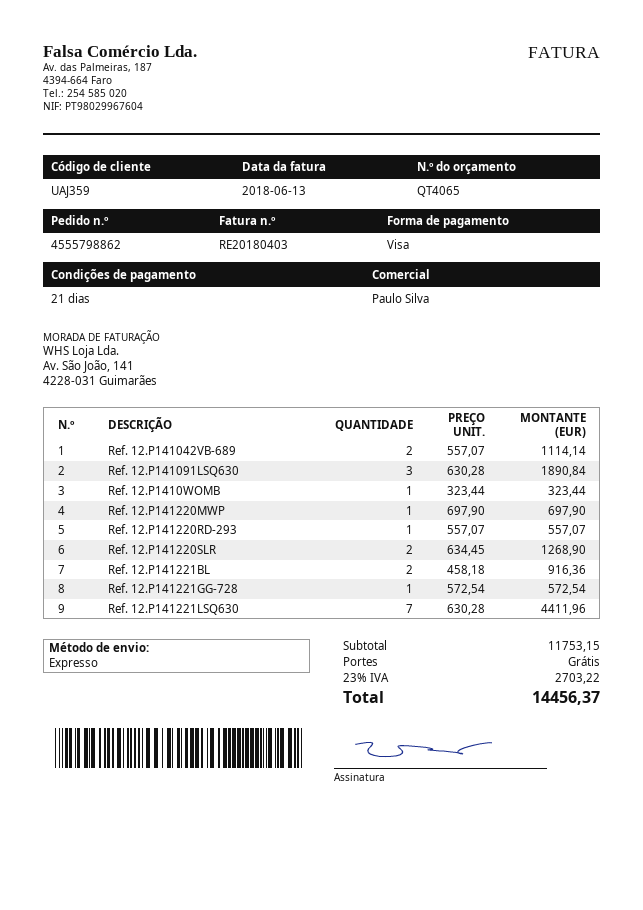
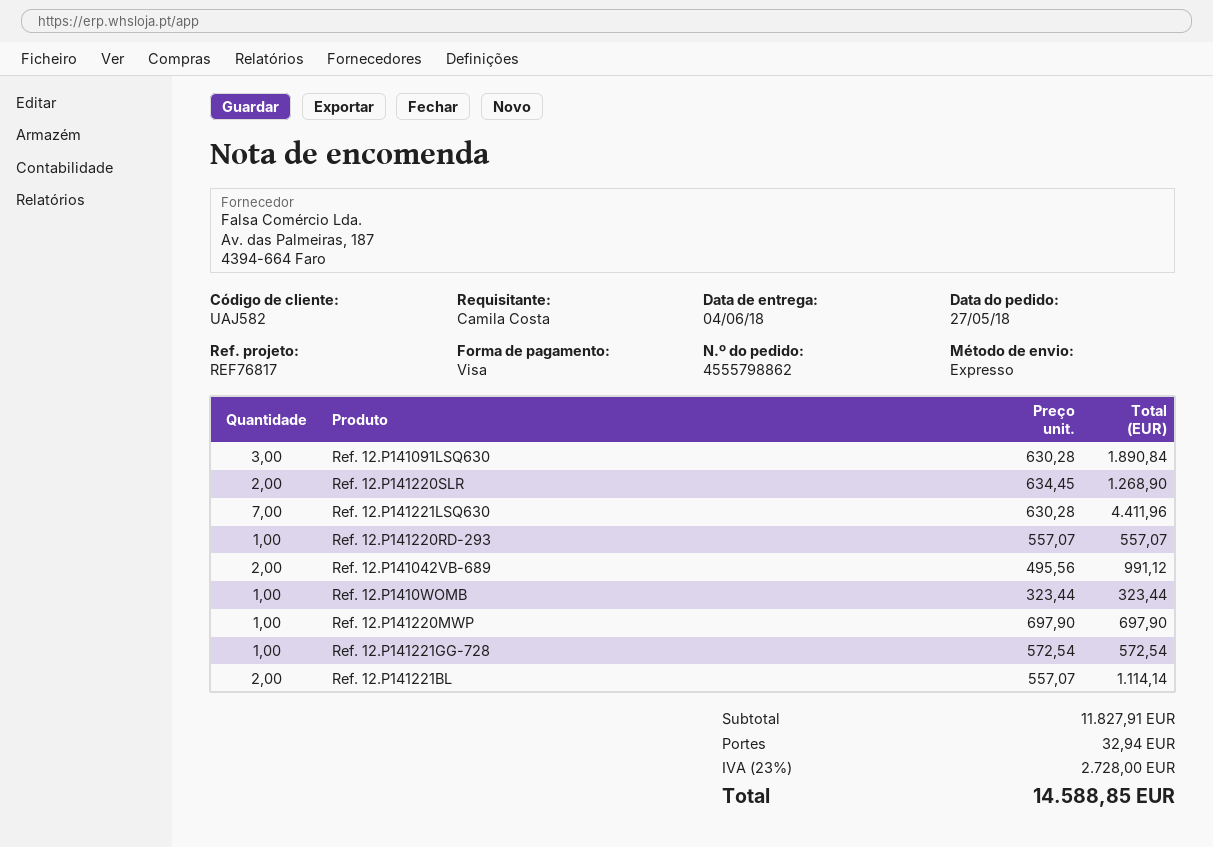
customer number: UAJ359 -> UAJ582
Ref. 12.P141042VB-689: 2 x 557.07 = 1114.14 -> 2 x 495.56 = 991.12
Ref. 12.P141221BL: 2 x 458.18 = 916.36 -> 2 x 557.07 = 1114.14
subtotal: 11753.15 -> 11827.91
shipping: 0.00 -> 32.94
tax: 23% = 2703.22 -> 23% = 2728.00
total: 14456.37 -> 14588.85

